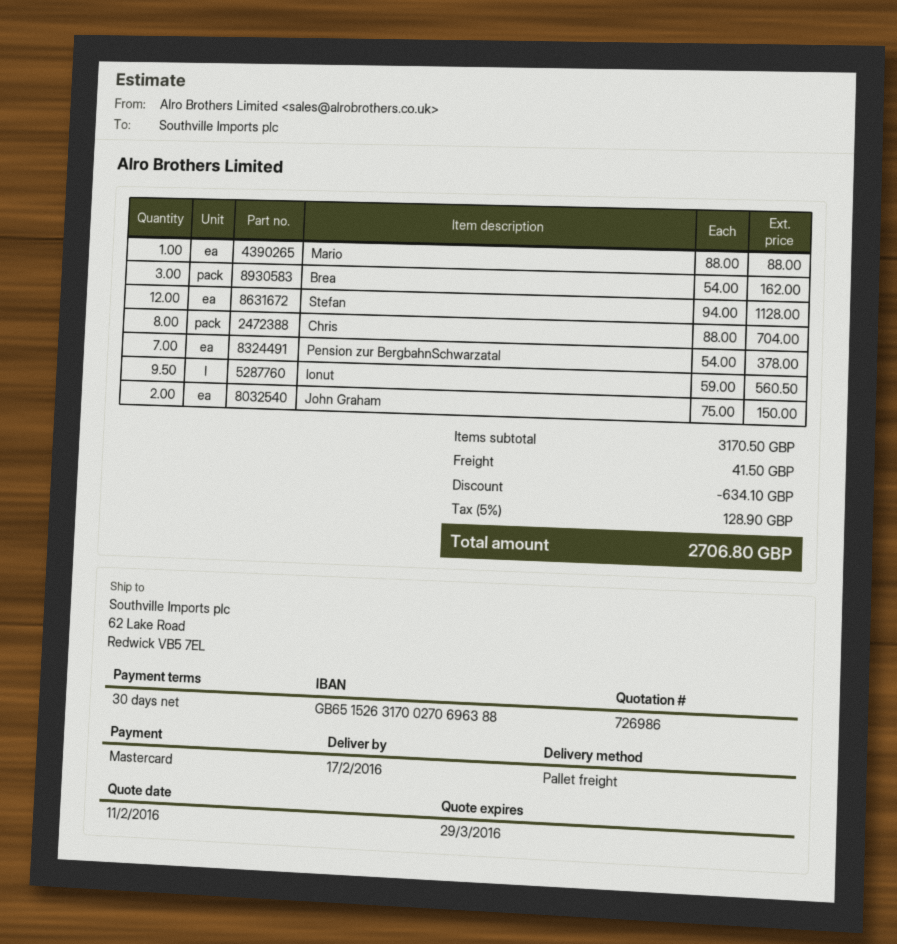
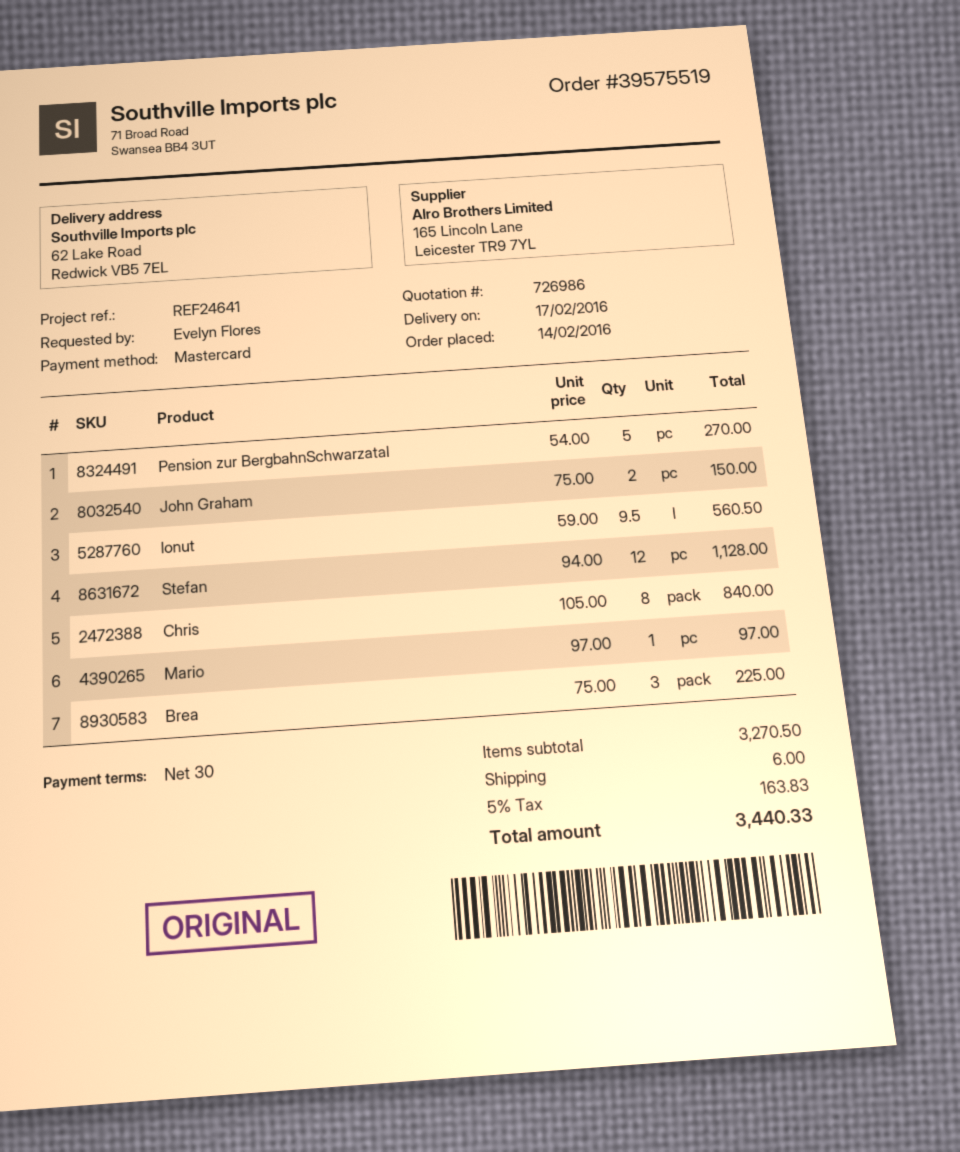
Mario: 1 x 88.00 = 88.00 -> 1 x 97.00 = 97.00
Brea: 3 x 54.00 = 162.00 -> 3 x 75.00 = 225.00
Chris: 8 x 88.00 = 704.00 -> 8 x 105.00 = 840.00
Pension zur BergbahnSchwarzatal: 7 x 54.00 = 378.00 -> 5 x 54.00 = 270.00
subtotal: 3170.50 -> 3270.50
discount: 634.10 -> none
shipping: 41.50 -> 6.00
tax: 5% = 128.90 -> 5% = 163.83
total: 2706.80 -> 3440.33

